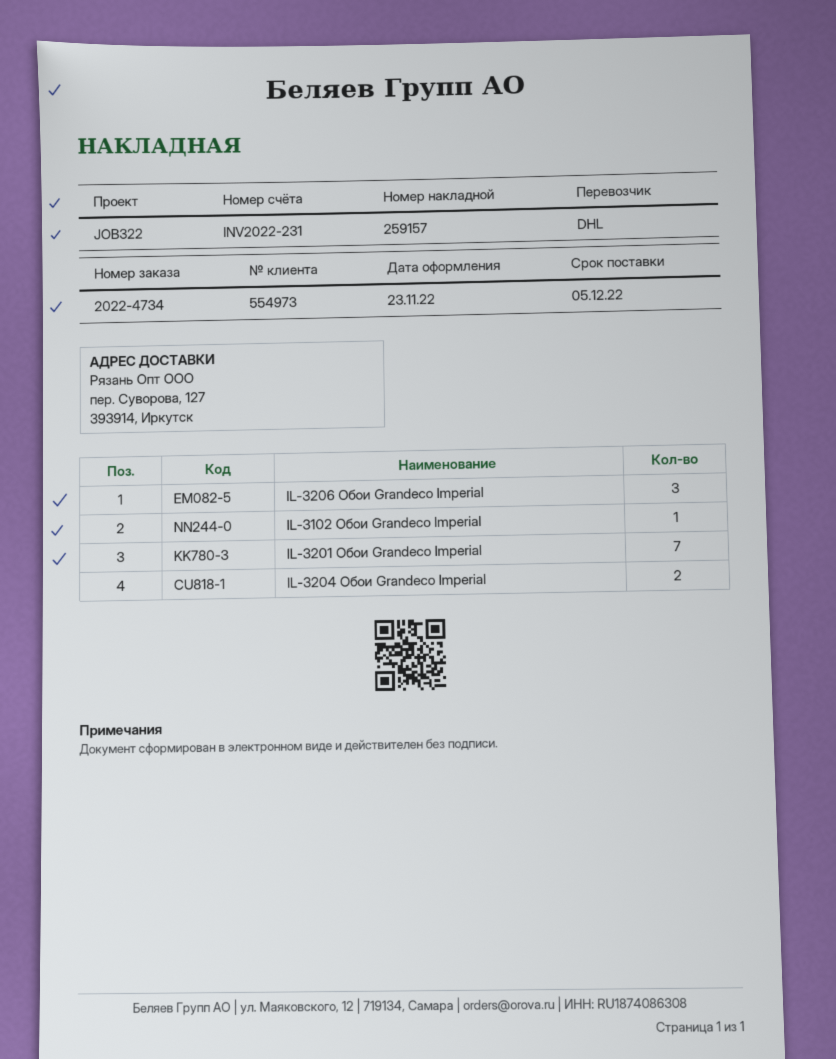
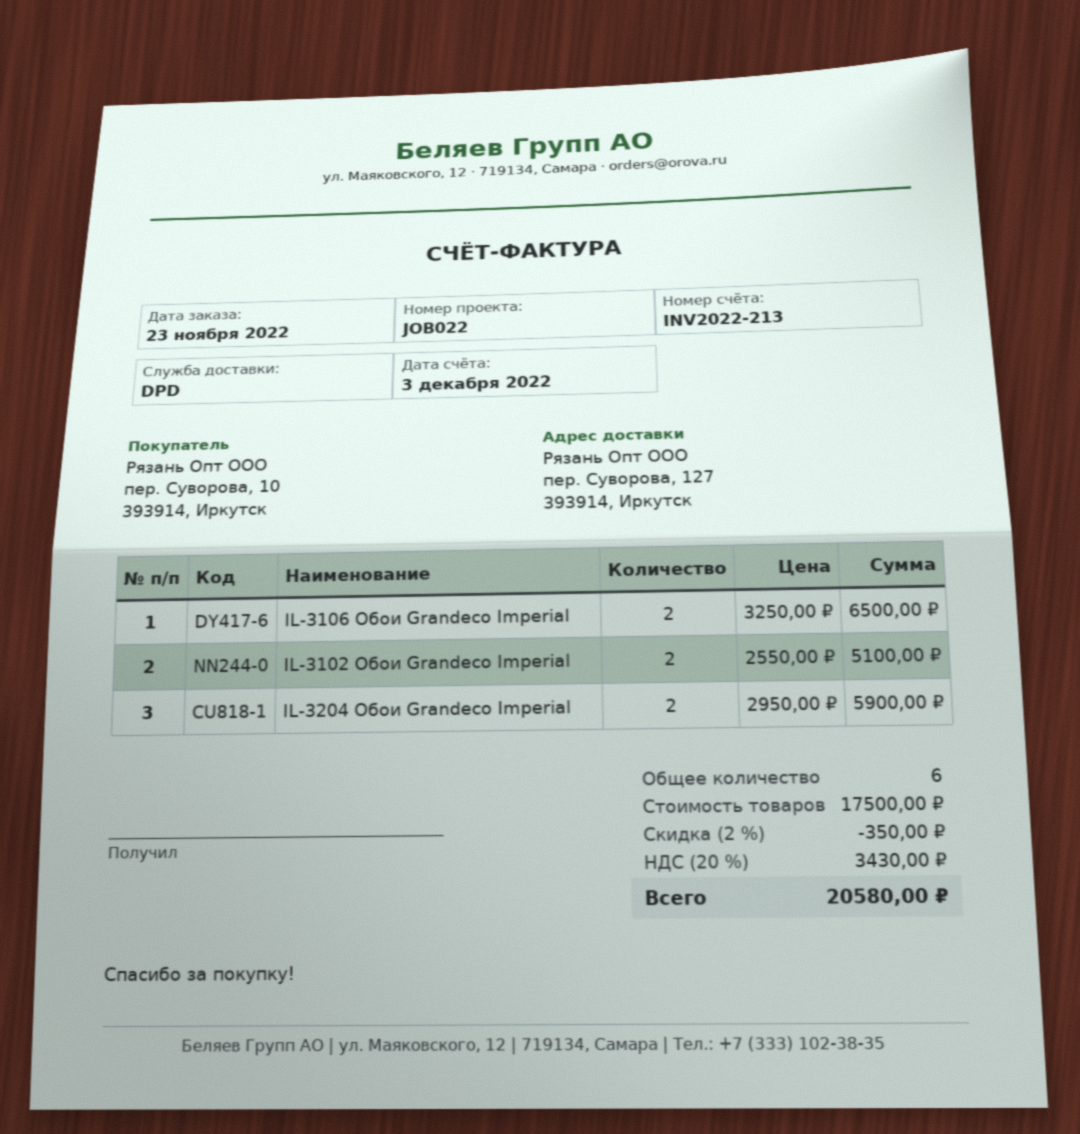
invoice number: INV2022-231 -> INV2022-213
reference: JOB322 -> JOB022
shipping method: DHL -> DPD
IL-3206 Обои Grandeco Imperial: 3 -> none
IL-3102 Обои Grandeco Imperial: 1 -> 2
IL-3201 Обои Grandeco Imperial: 7 -> none
IL-3106 Обои Grandeco Imperial: none -> 2

